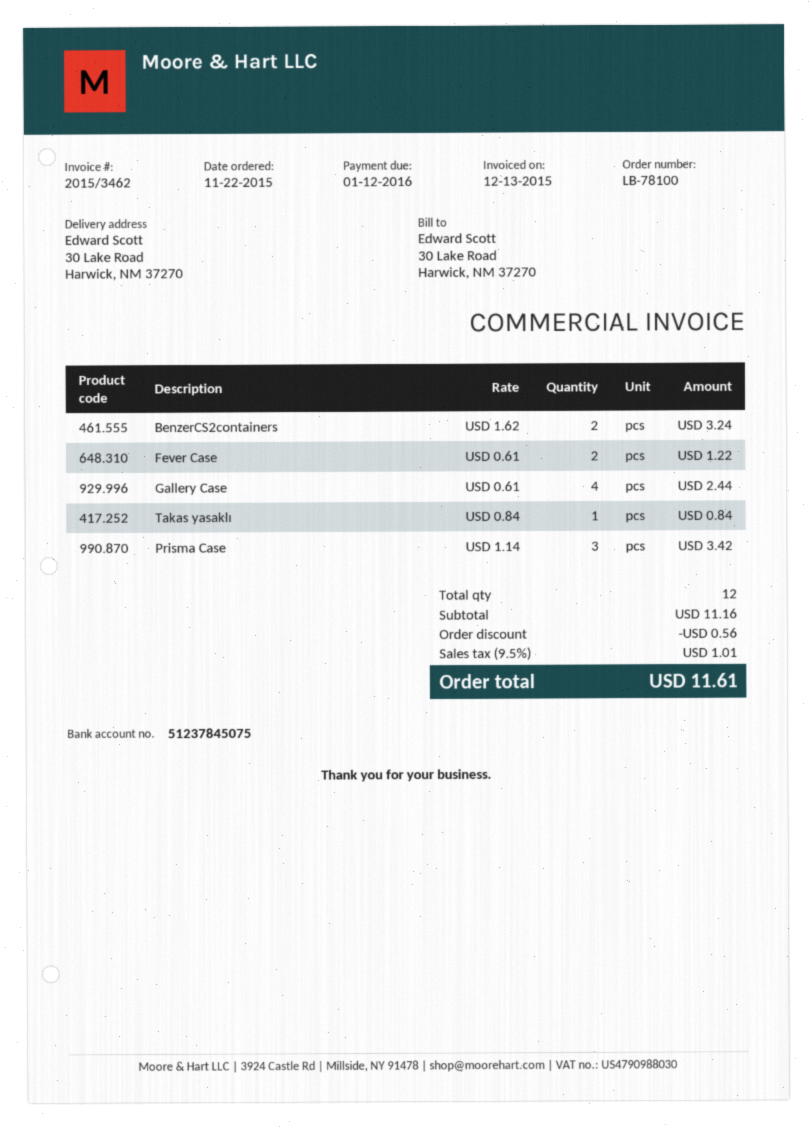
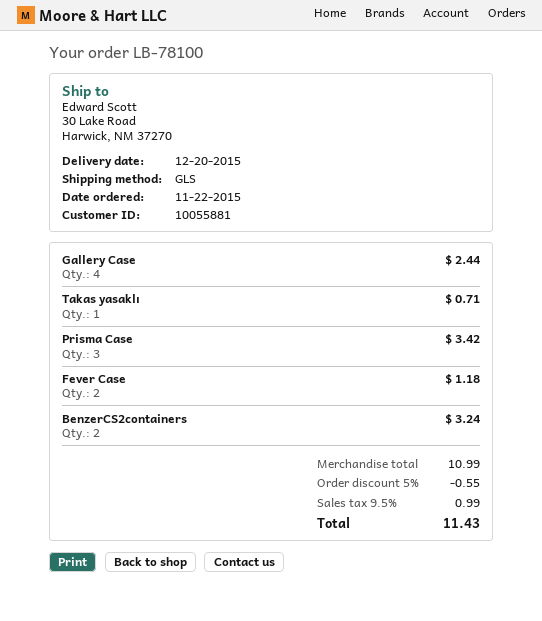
Fever Case: 2 for 1.22 -> 2 for 1.18
Takas yasaklı: 1 for 0.84 -> 1 for 0.71
subtotal: 11.16 -> 10.99
discount: 0.56 -> 0.55
tax: 9.5% = 1.01 -> 9.5% = 0.99
total: 11.61 -> 11.43

